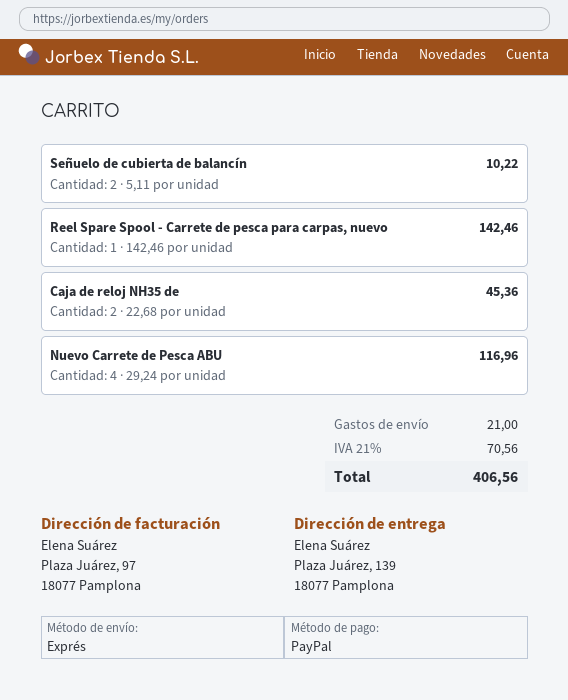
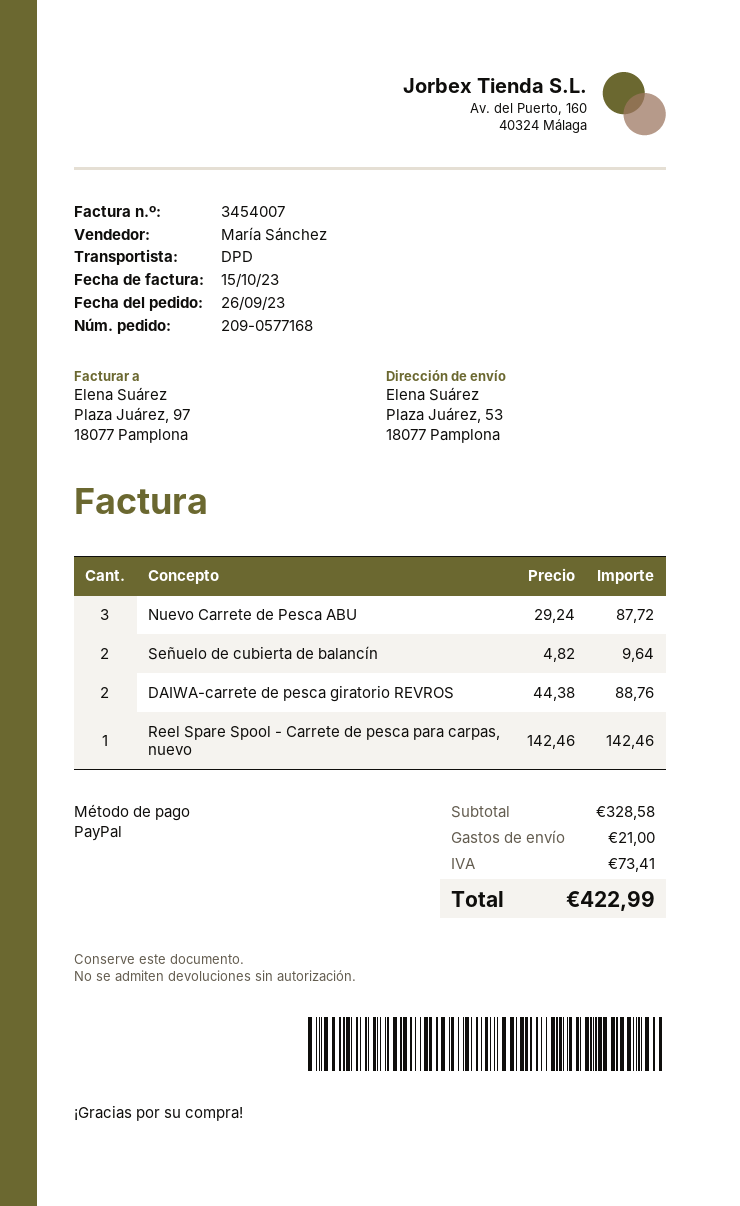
shipping method: express -> DPD
ship to: Plaza Juárez, 139, 18077 Pamplona -> Plaza Juárez, 53, 18077 Pamplona
Señuelo de cubierta de balancín: 2 x 5.11 = 10.22 -> 2 x 4.82 = 9.64
Caja de reloj NH35 de: 2 x 22.68 = 45.36 -> none
Nuevo Carrete de Pesca ABU: 4 x 29.24 = 116.96 -> 3 x 29.24 = 87.72
DAIWA-carrete de pesca giratorio REVROS: none -> 2 x 44.38 = 88.76
tax: 70.56 -> 73.41
total: 406.56 -> 422.99

